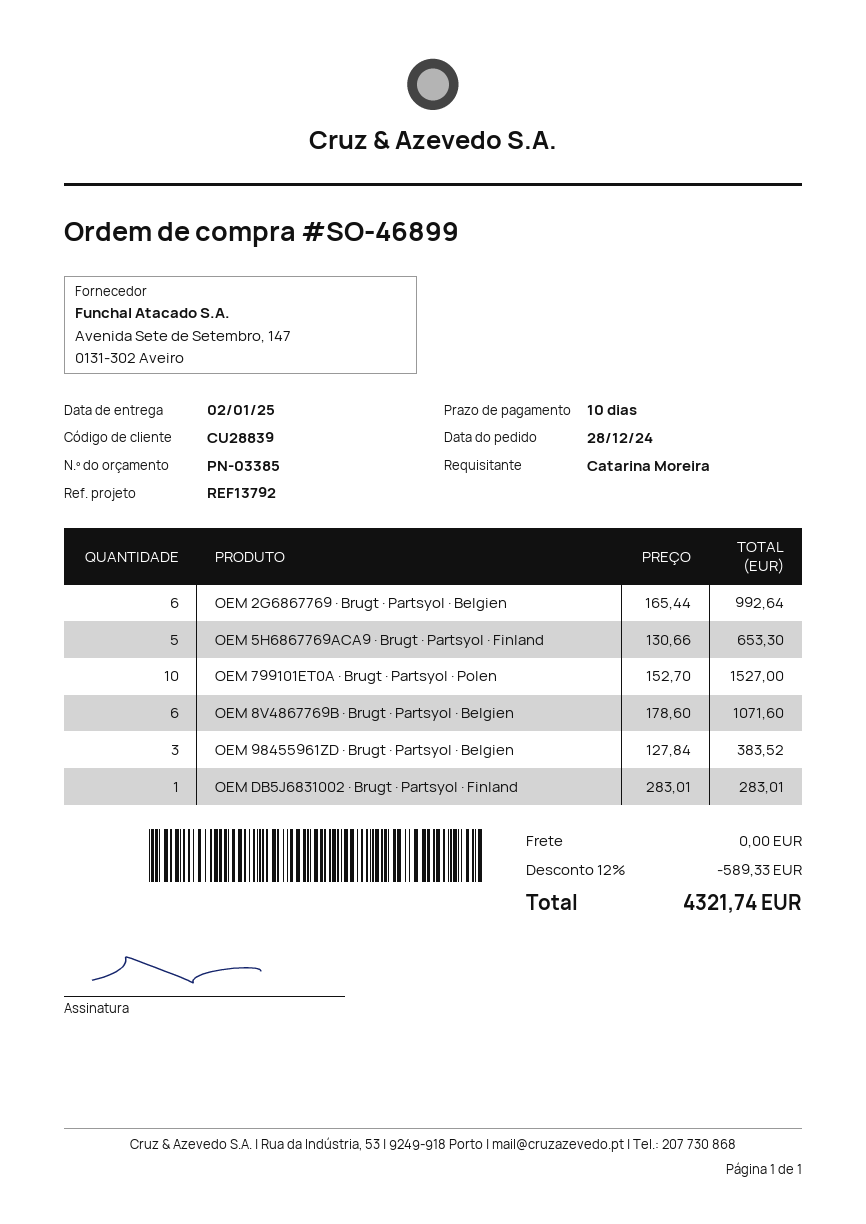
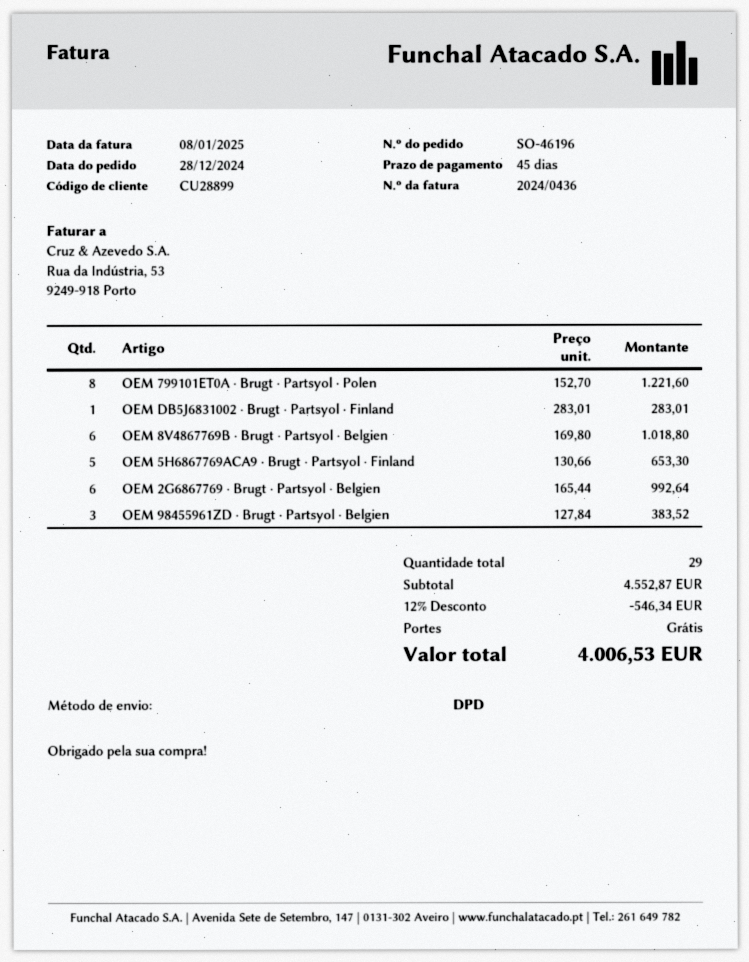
order number: SO-46899 -> SO-46196
payment terms: 10 days -> 45 days
customer number: CU28839 -> CU28899
OEM 799101ET0A · Brugt · Partsyol · Polen: 10 x 152.70 = 1527.00 -> 8 x 152.70 = 1221.60
OEM 8V4867769B · Brugt · Partsyol · Belgien: 6 x 178.60 = 1071.60 -> 6 x 169.80 = 1018.80
discount: 12% = 589.33 -> 12% = 546.34
total: 4321.74 -> 4006.53

